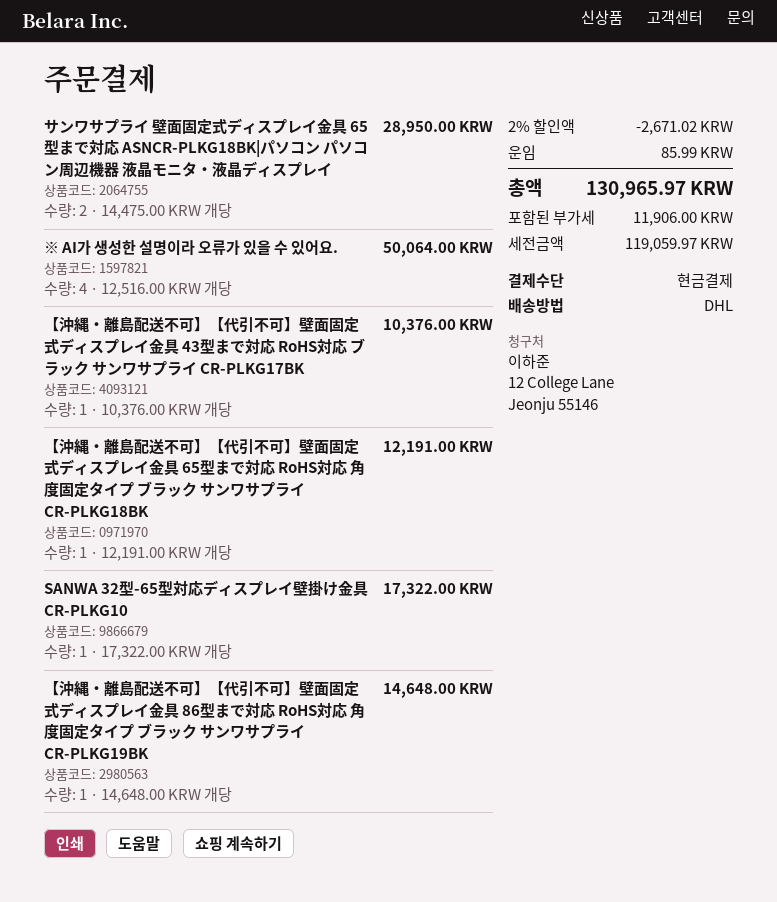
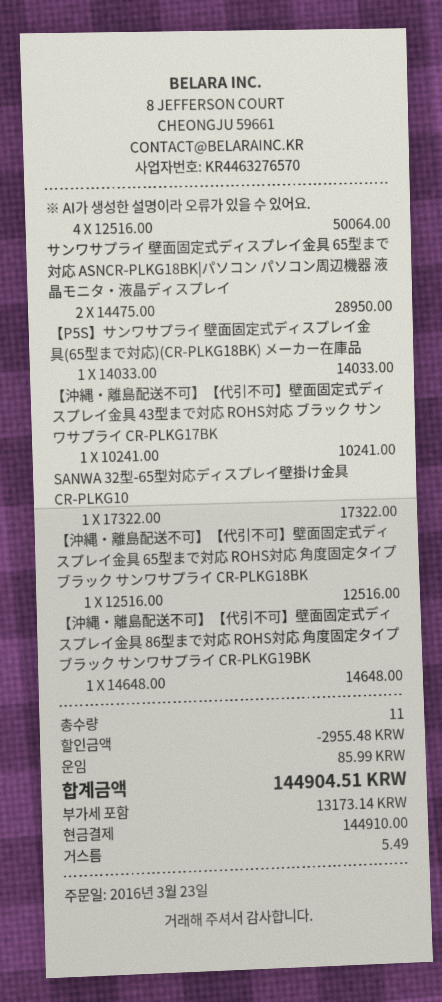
【沖縄・離島配送不可】【代引不可】壁面固定式ディスプレイ金具 43型まで対応 RoHS対応 ブラック サンワサプライ CR-PLKG17BK: 1 x 10376.00 = 10376.00 -> 1 x 10241.00 = 10241.00
【沖縄・離島配送不可】【代引不可】壁面固定式ディスプレイ金具 65型まで対応 RoHS対応 角度固定タイプ ブラック サンワサプライ CR-PLKG18BK: 1 x 12191.00 = 12191.00 -> 1 x 12516.00 = 12516.00
【P5S】サンワサプライ 壁面固定式ディスプレイ金具(65型まで対応)(CR-PLKG18BK) メーカー在庫品: none -> 1 x 14033.00 = 14033.00
discount: 2671.02 -> 2955.48
tax: 11906.00 -> 13173.14
total: 130965.97 -> 144904.51

